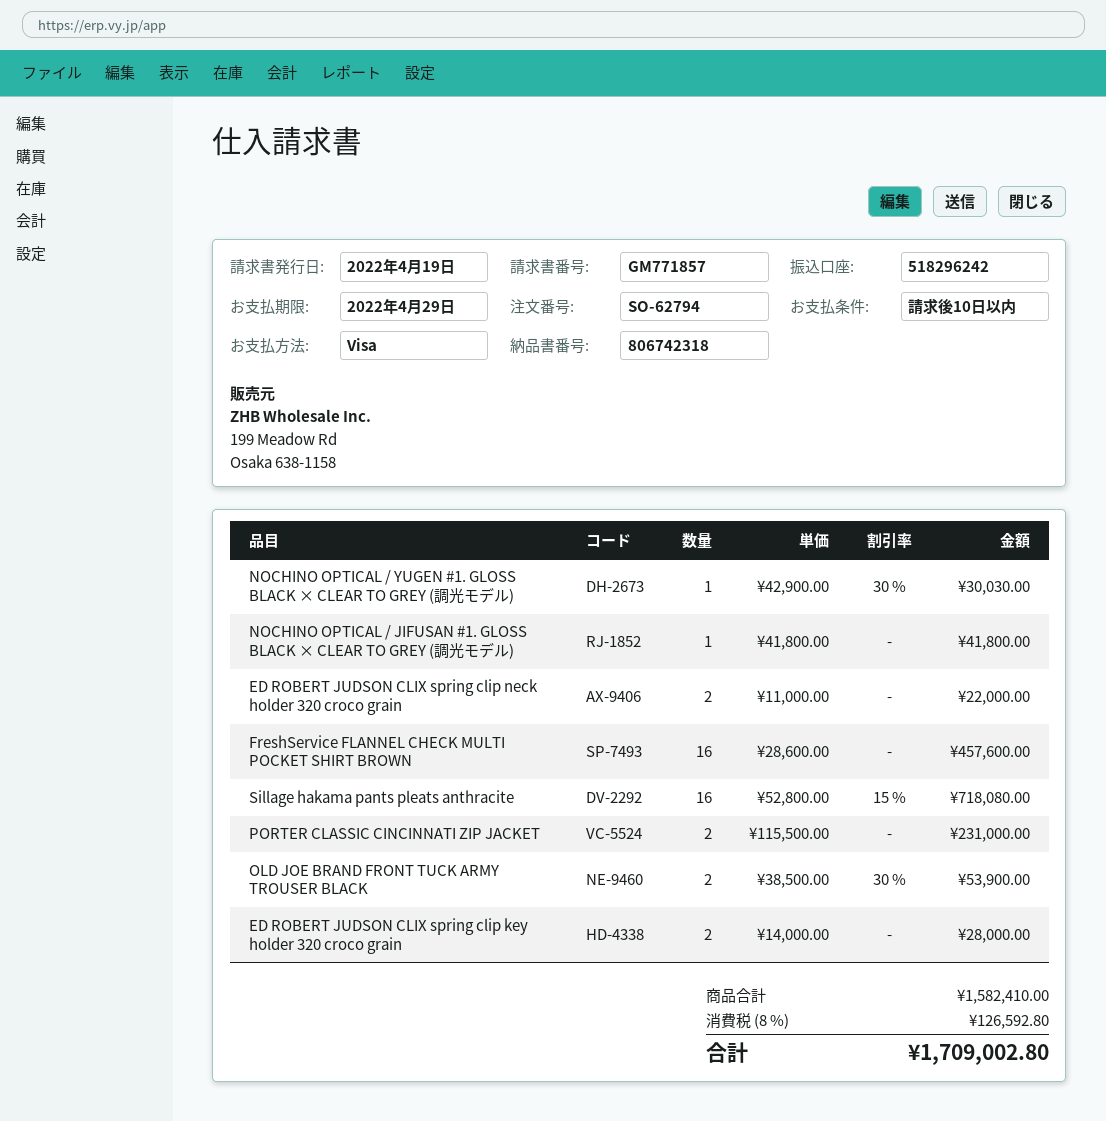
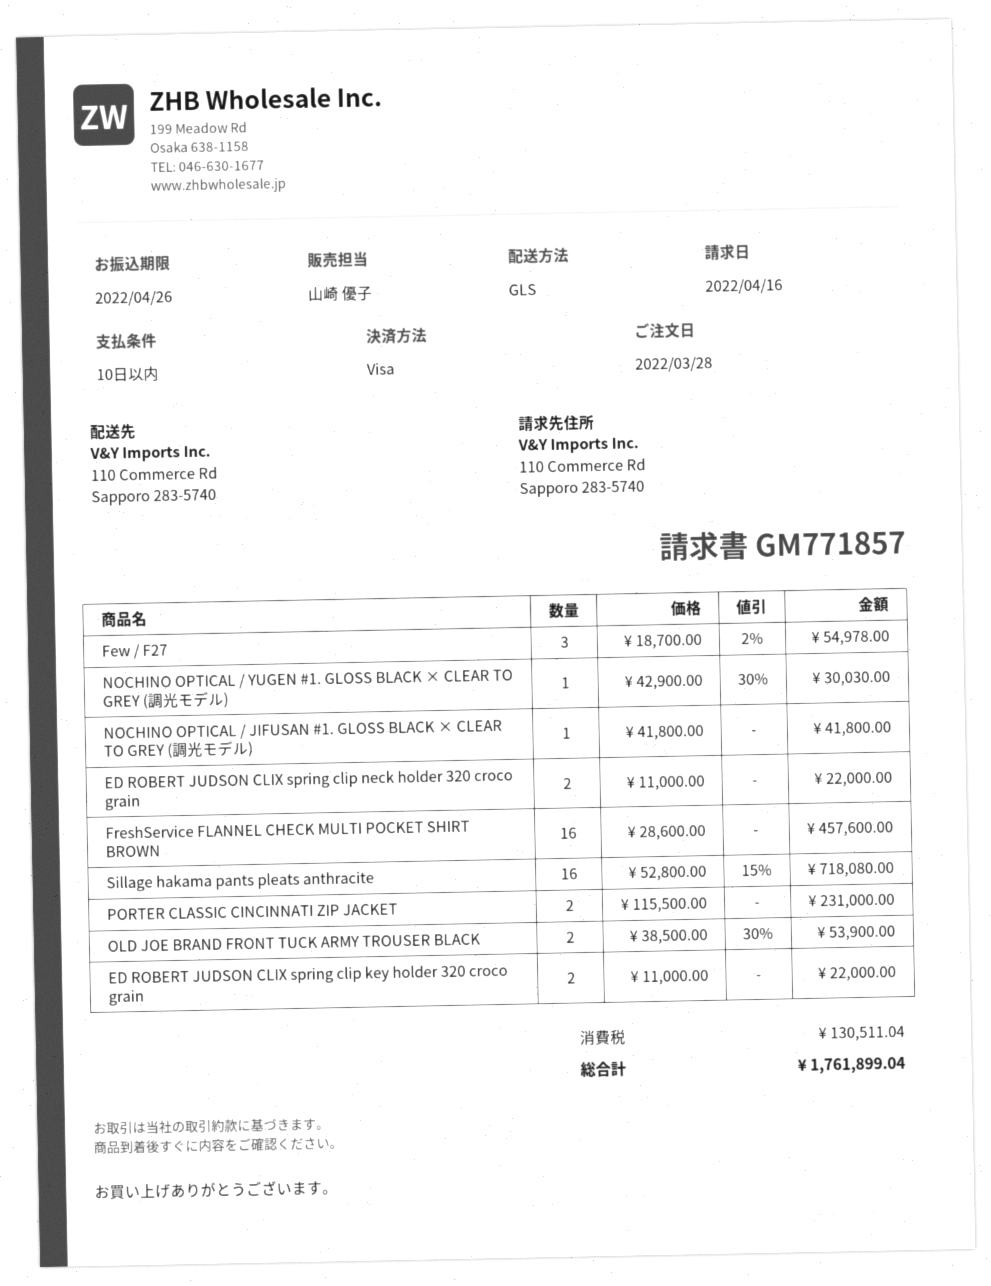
invoice date: 2022-04-19 -> 2022-04-16
due date: 2022-04-29 -> 2022-04-26
ED ROBERT JUDSON CLIX spring clip key holder 320 croco grain: 2 x 14000.00 = 28000.00 -> 2 x 11000.00 = 22000.00
Few / F27: none -> 3 x 18700.00 - 2% = 54978.00
tax: 126592.80 -> 130511.04
total: 1709002.80 -> 1761899.04

